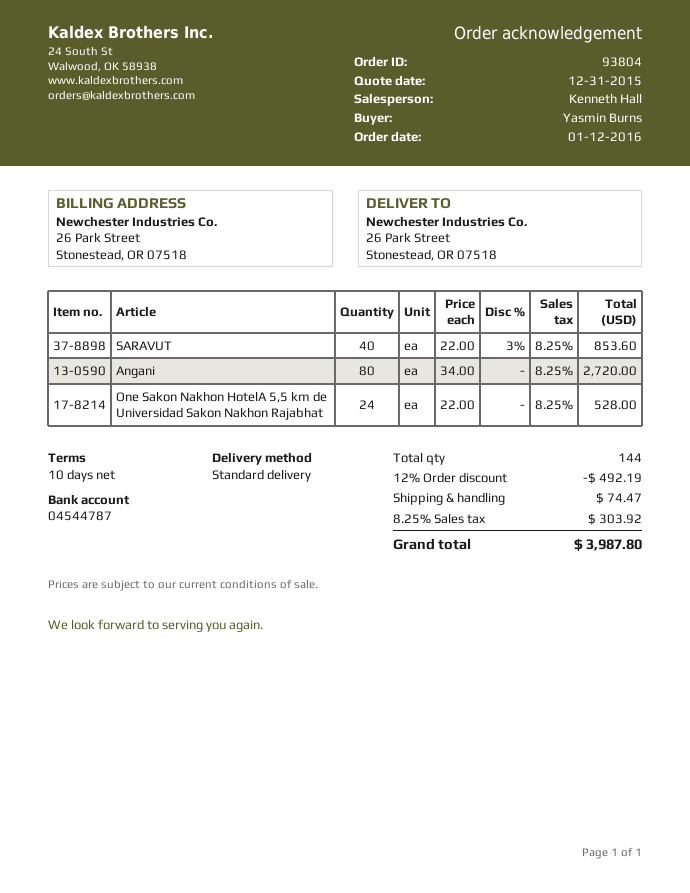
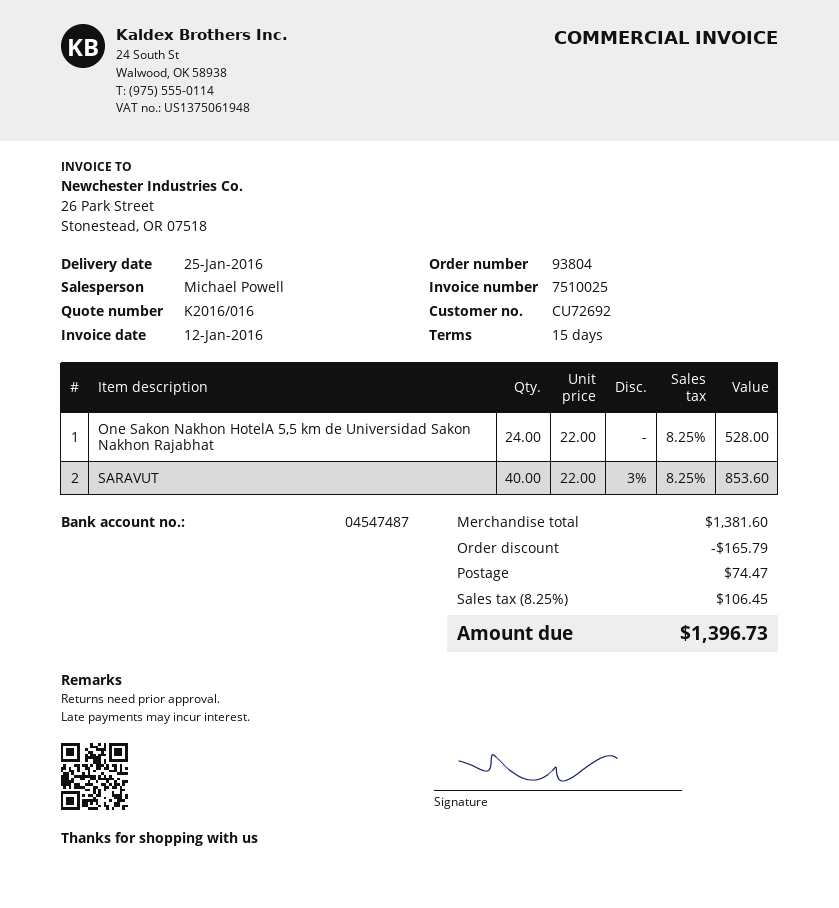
payment terms: 10 days -> 15 days
sales rep: Kenneth Hall -> Michael Powell
bank account: 04544787 -> 04547487
Angani: 80 x 34.00 = 2720.00 -> none
discount: 492.19 -> 165.79
tax: 8.25% = 303.92 -> 8.25% = 106.45
total: 3987.80 -> 1396.73

